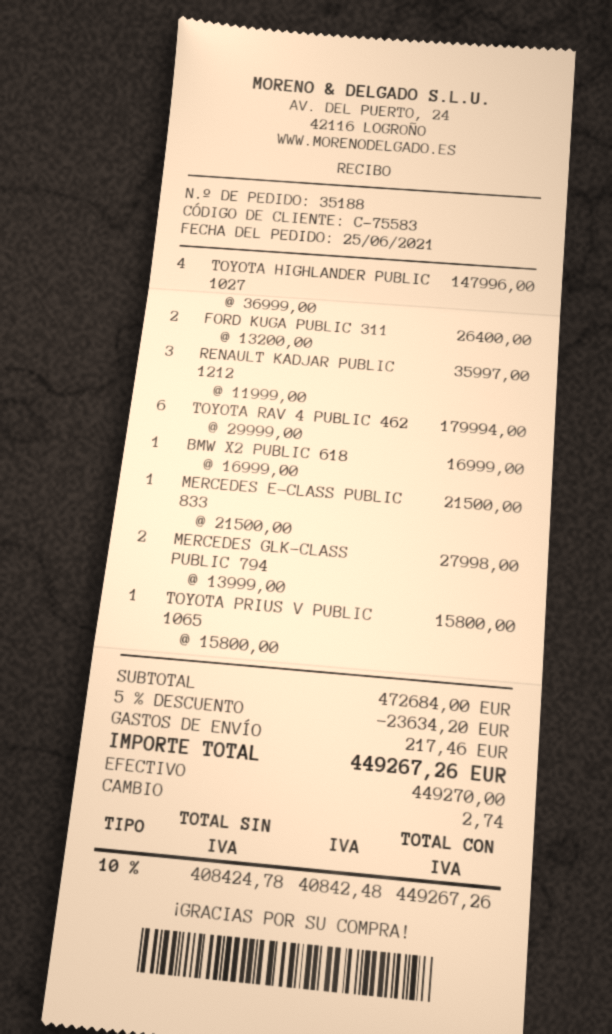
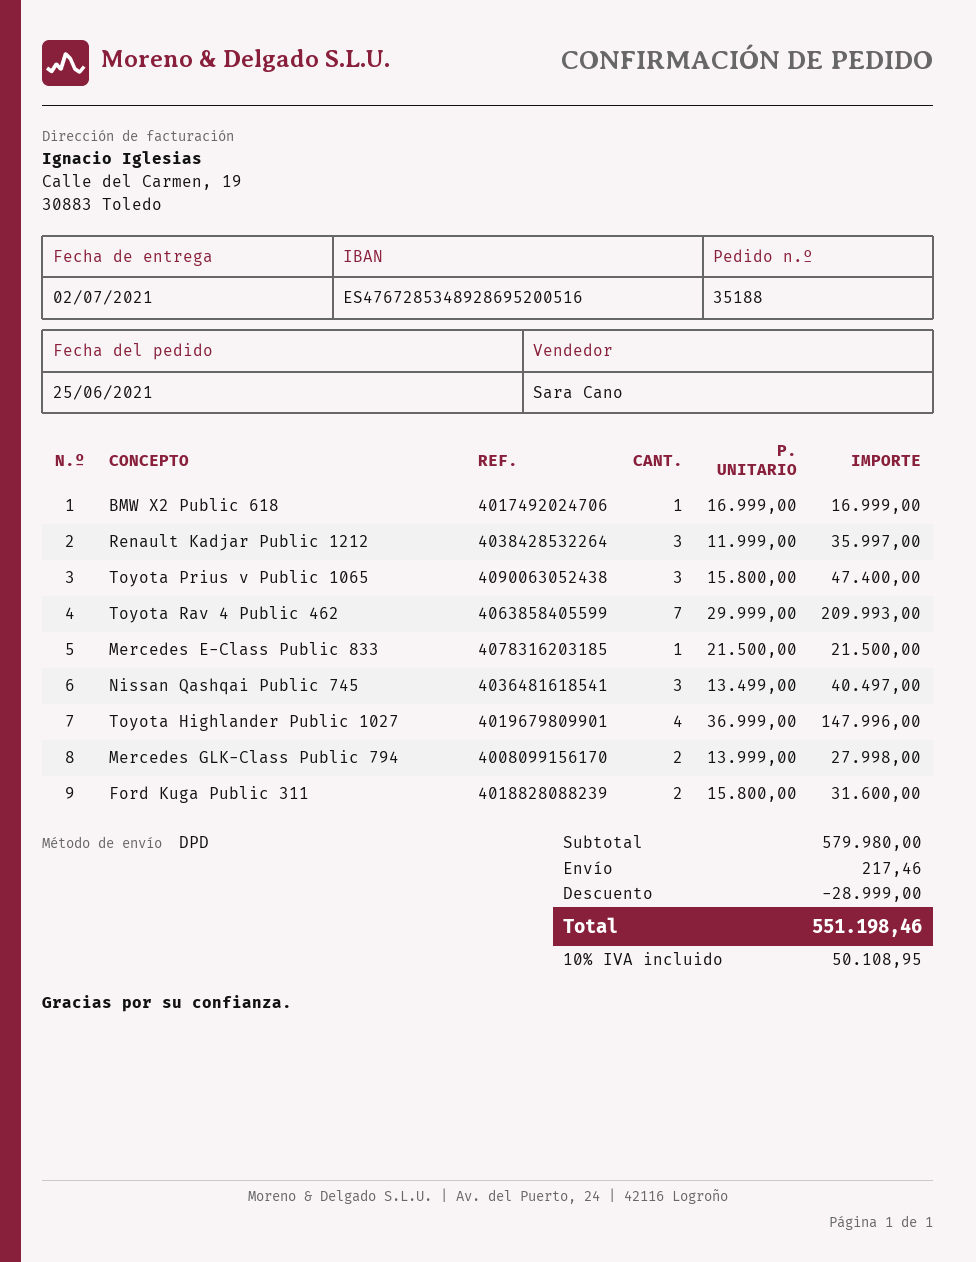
FORD KUGA PUBLIC 311: 2 x 13200.00 = 26400.00 -> 2 x 15800.00 = 31600.00
TOYOTA RAV 4 PUBLIC 462: 6 x 29999.00 = 179994.00 -> 7 x 29999.00 = 209993.00
TOYOTA PRIUS V PUBLIC 1065: 1 x 15800.00 = 15800.00 -> 3 x 15800.00 = 47400.00
Nissan Qashqai Public 745: none -> 3 x 13499.00 = 40497.00
subtotal: 472684.00 -> 579980.00
discount: 23634.20 -> 28999.00
tax: 10% = 40842.48 -> 10% = 50108.95
total: 449267.26 -> 551198.46

